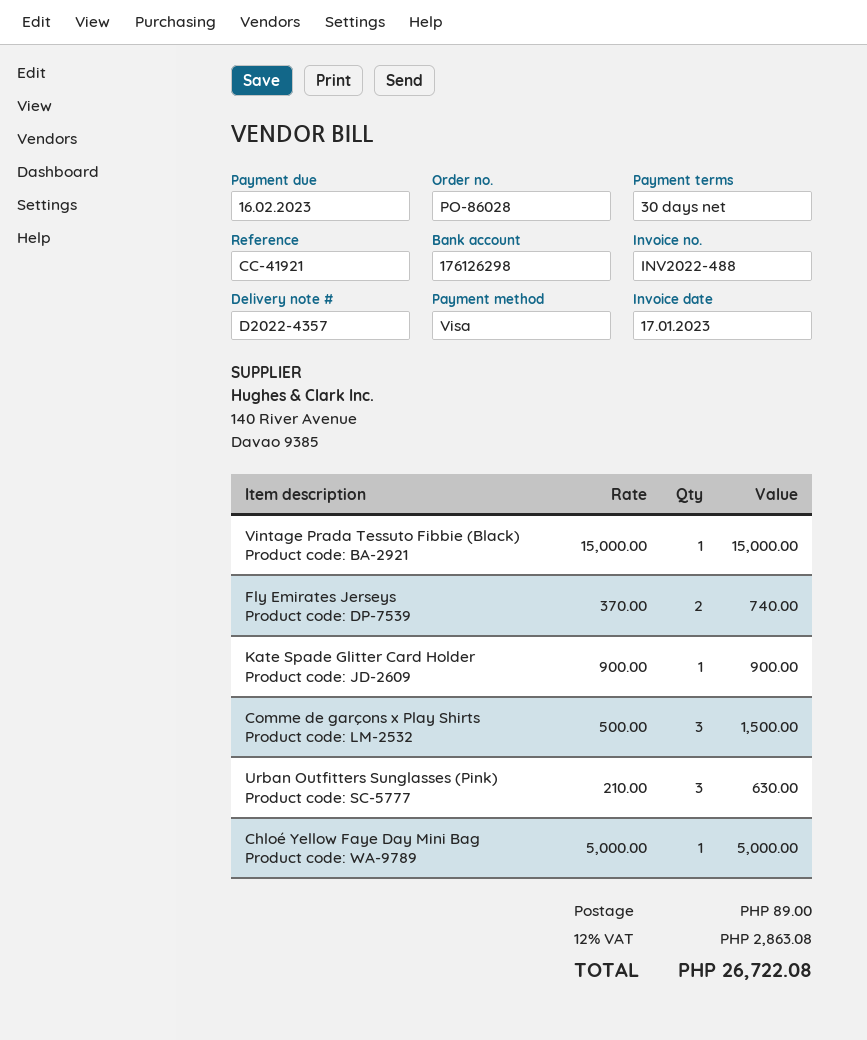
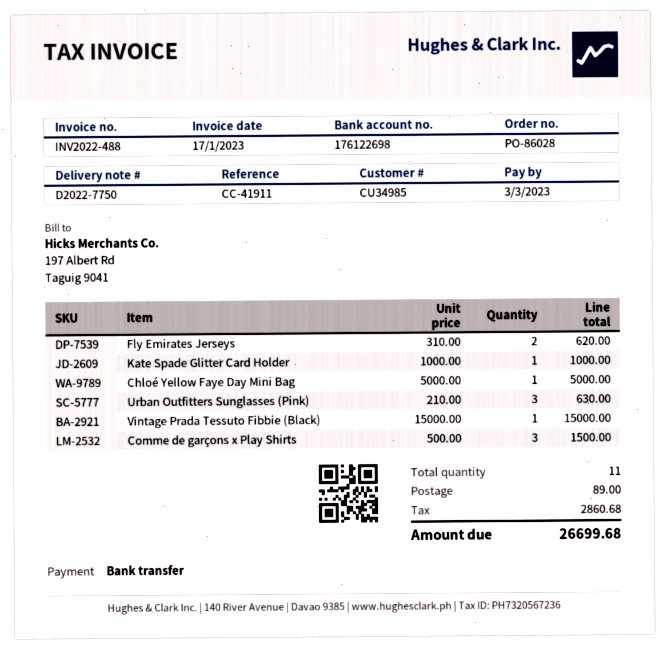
delivery note number: D2022-4357 -> D2022-7750
due date: 2023-02-16 -> 2023-03-03
reference: CC-41921 -> CC-41911
payment method: Visa -> bank transfer
bank account: 176126298 -> 176122698
Fly Emirates Jerseys: 2 x 370.00 = 740.00 -> 2 x 310.00 = 620.00
Kate Spade Glitter Card Holder: 1 x 900.00 = 900.00 -> 1 x 1000.00 = 1000.00
tax: 2863.08 -> 2860.68
total: 26722.08 -> 26699.68

